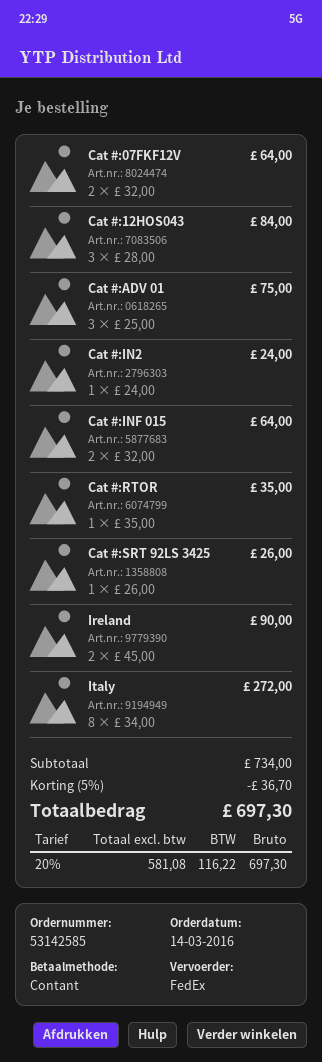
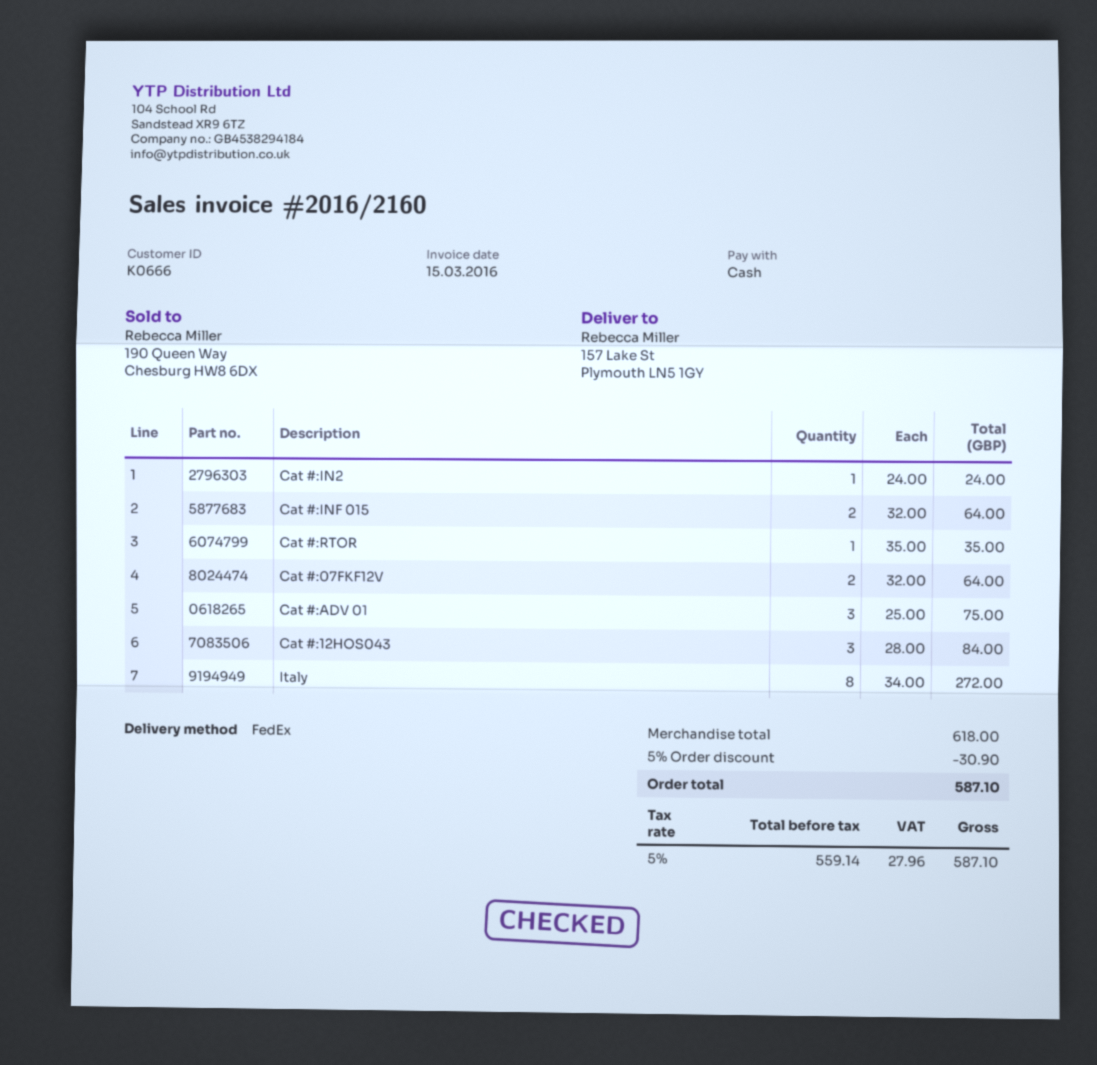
Cat #:SRT 92LS 3425: 1 x 26.00 = 26.00 -> none
Ireland: 2 x 45.00 = 90.00 -> none
subtotal: 734.00 -> 618.00
discount: 5% = 36.70 -> 5% = 30.90
net: 581.08 -> 559.14
tax: 20% = 116.22 -> 5% = 27.96
total: 697.30 -> 587.10

